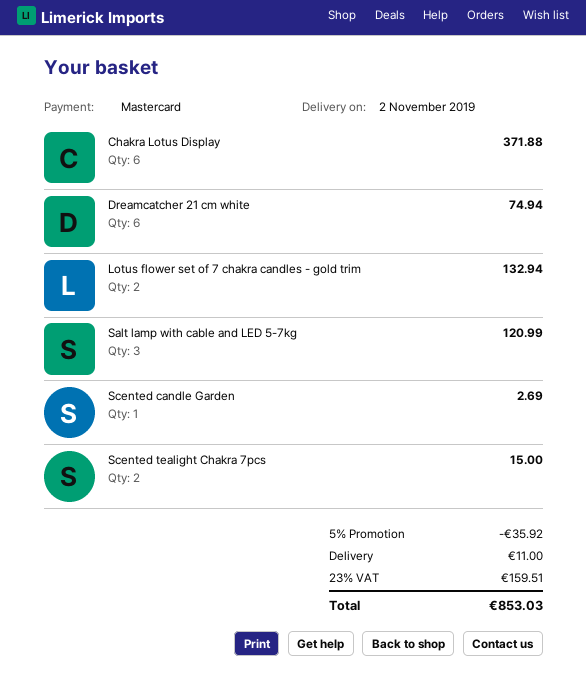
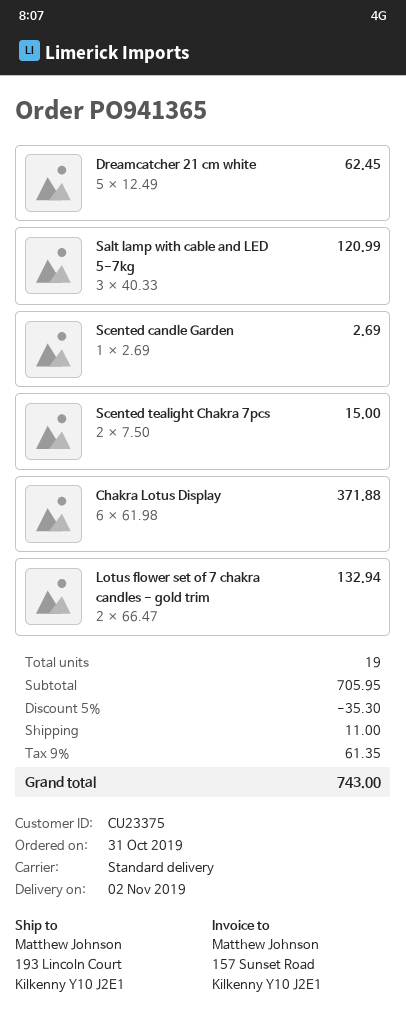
Dreamcatcher 21 cm white: 6 for 74.94 -> 5 for 62.45
discount: 5% = 35.92 -> 5% = 35.30
tax: 23% = 159.51 -> 9% = 61.35
total: 853.03 -> 743.00

